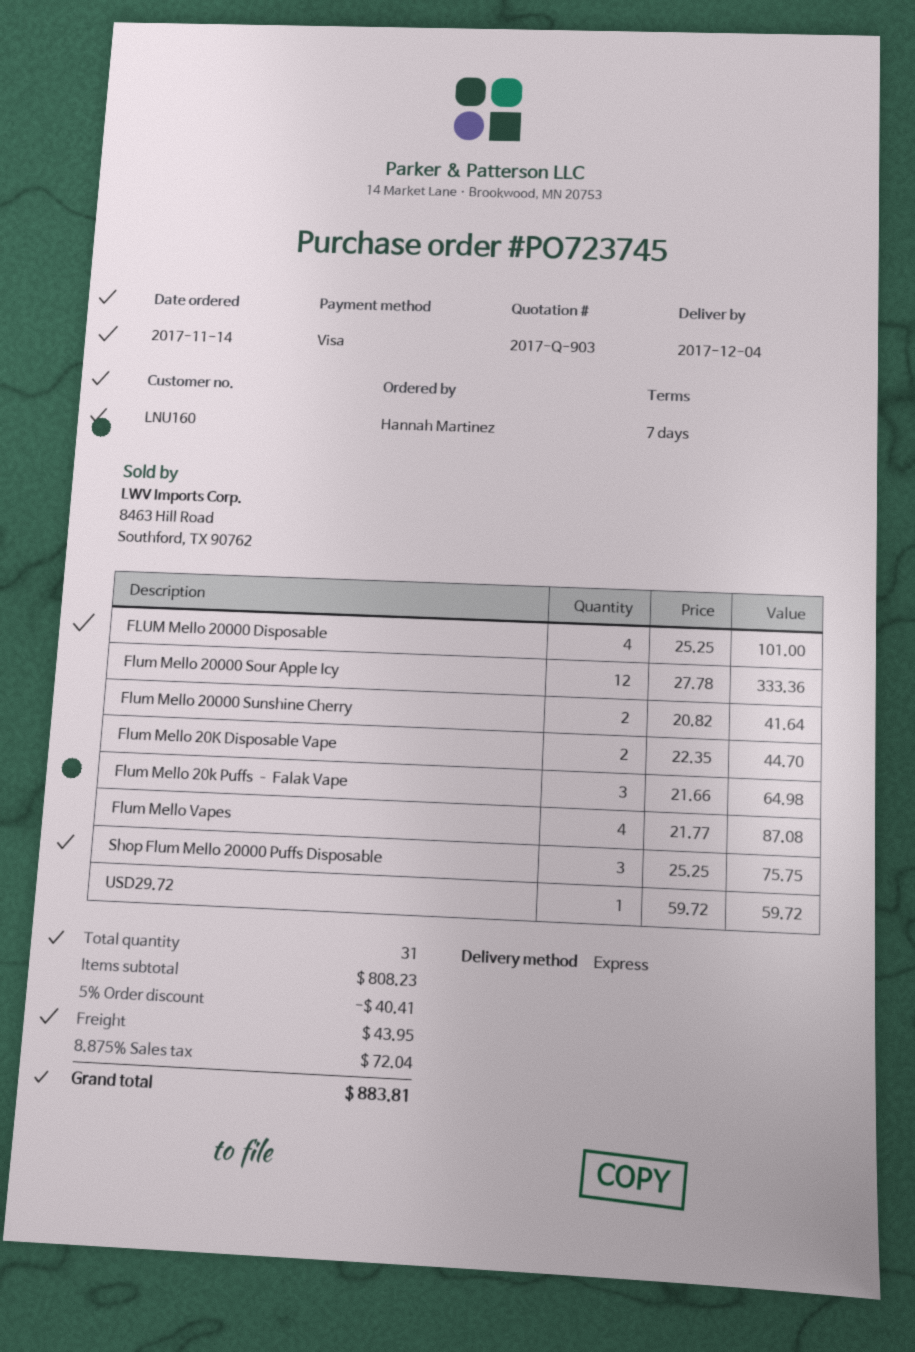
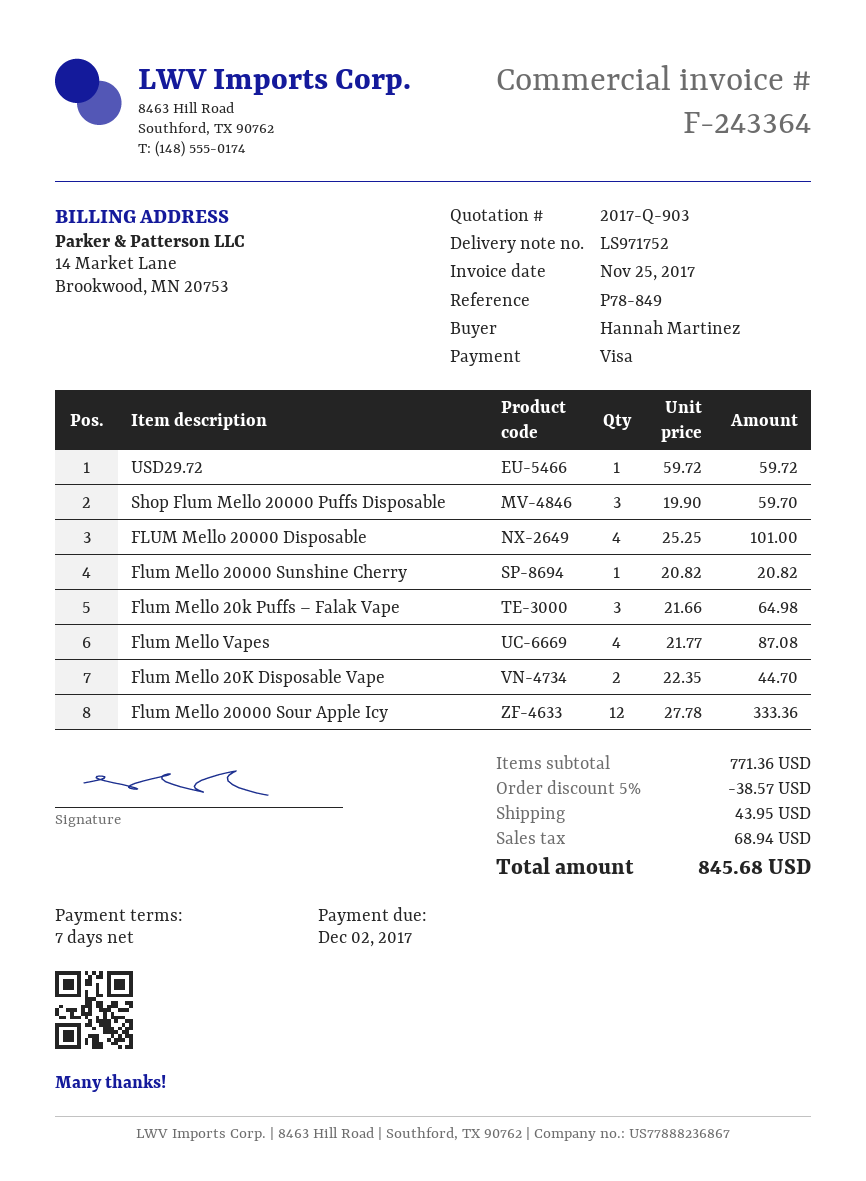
Flum Mello 20000 Sunshine Cherry: 2 x 20.82 = 41.64 -> 1 x 20.82 = 20.82
Shop Flum Mello 20000 Puffs Disposable: 3 x 25.25 = 75.75 -> 3 x 19.90 = 59.70
subtotal: 808.23 -> 771.36
discount: 5% = 40.41 -> 5% = 38.57
tax: 72.04 -> 68.94
total: 883.81 -> 845.68

